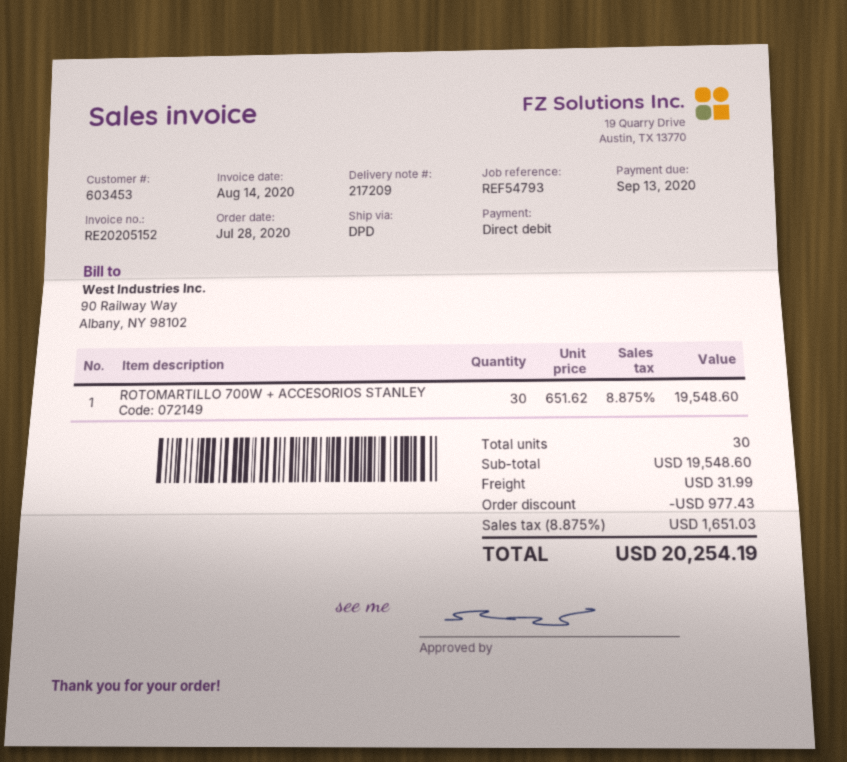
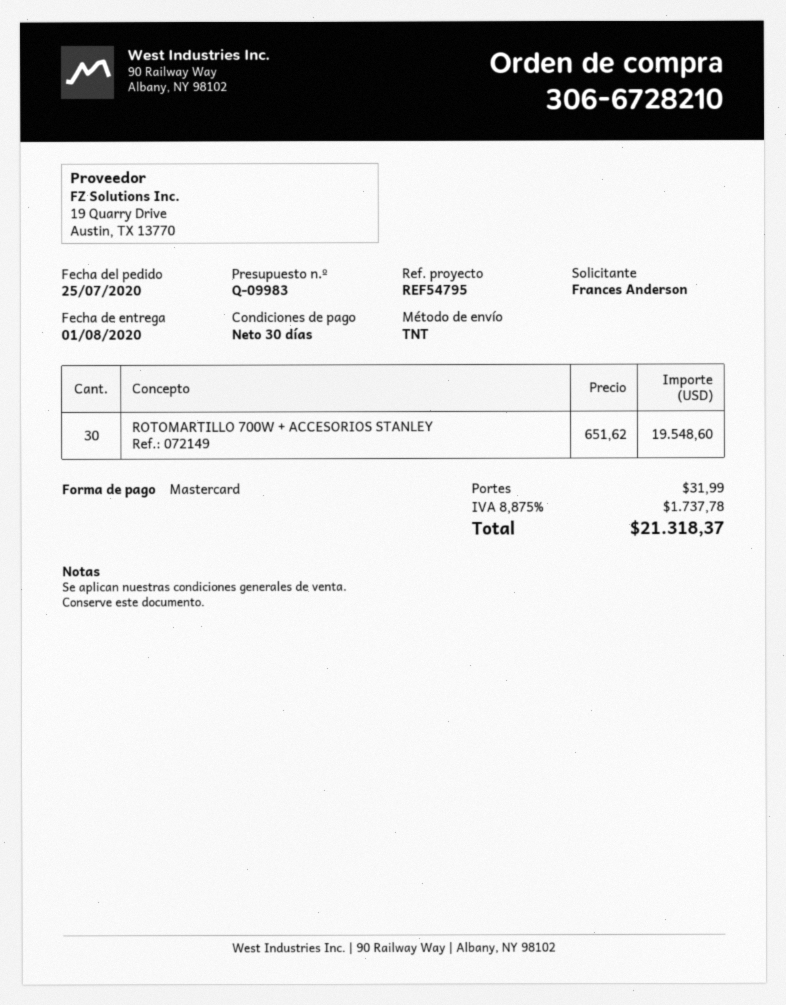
order date: 2020-07-28 -> 2020-07-25
reference: REF54793 -> REF54795
payment method: direct debit -> Mastercard
shipping method: DPD -> TNT
discount: 977.43 -> none
tax: 8.875% = 1651.03 -> 8.875% = 1737.78
total: 20254.19 -> 21318.37

